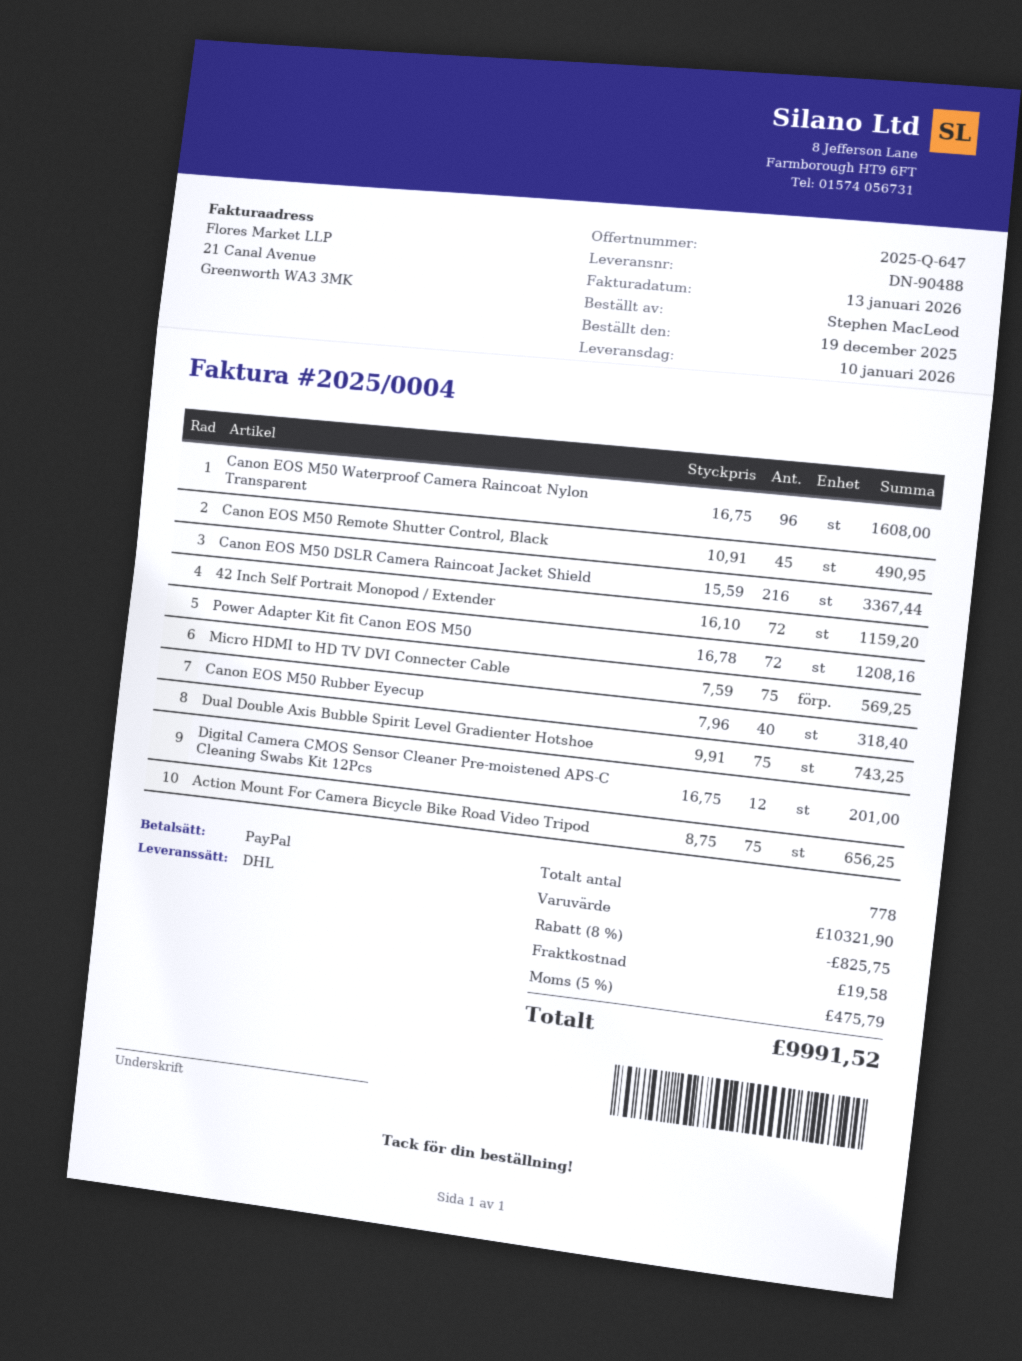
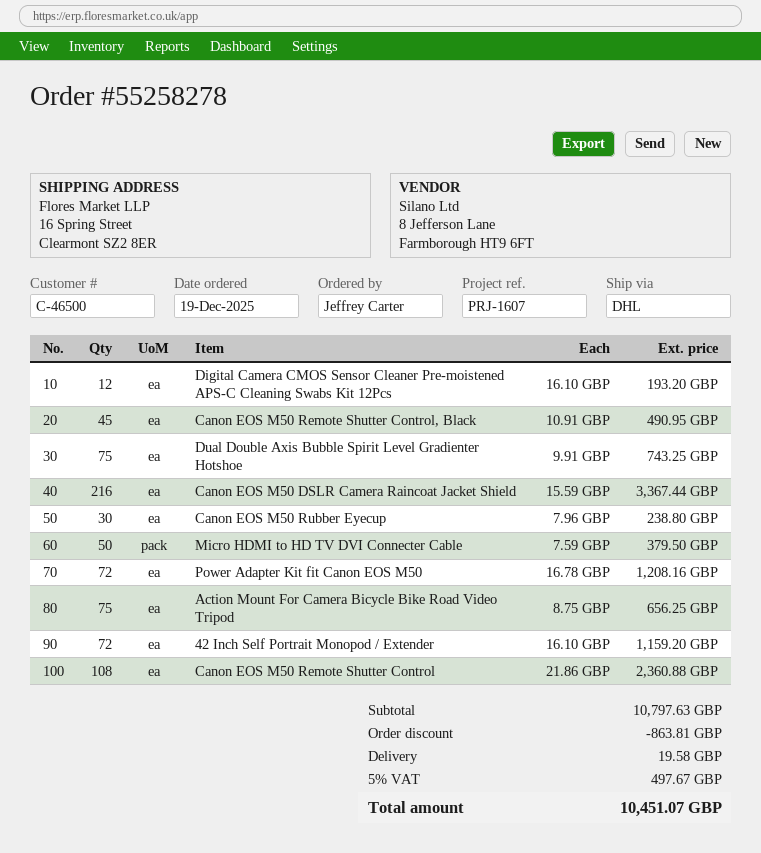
ordered by: Stephen MacLeod -> Jeffrey Carter
Canon EOS M50 Waterproof Camera Raincoat Nylon Transparent: 96 x 16.75 = 1608.00 -> none
Micro HDMI to HD TV DVI Connecter Cable: 75 x 7.59 = 569.25 -> 50 x 7.59 = 379.50
Canon EOS M50 Rubber Eyecup: 40 x 7.96 = 318.40 -> 30 x 7.96 = 238.80
Digital Camera CMOS Sensor Cleaner Pre-moistened APS-C Cleaning Swabs Kit 12Pcs: 12 x 16.75 = 201.00 -> 12 x 16.10 = 193.20
Canon EOS M50 Remote Shutter Control: none -> 108 x 21.86 = 2360.88
subtotal: 10321.90 -> 10797.63
discount: 825.75 -> 863.81
tax: 5% = 475.79 -> 5% = 497.67
total: 9991.52 -> 10451.07

